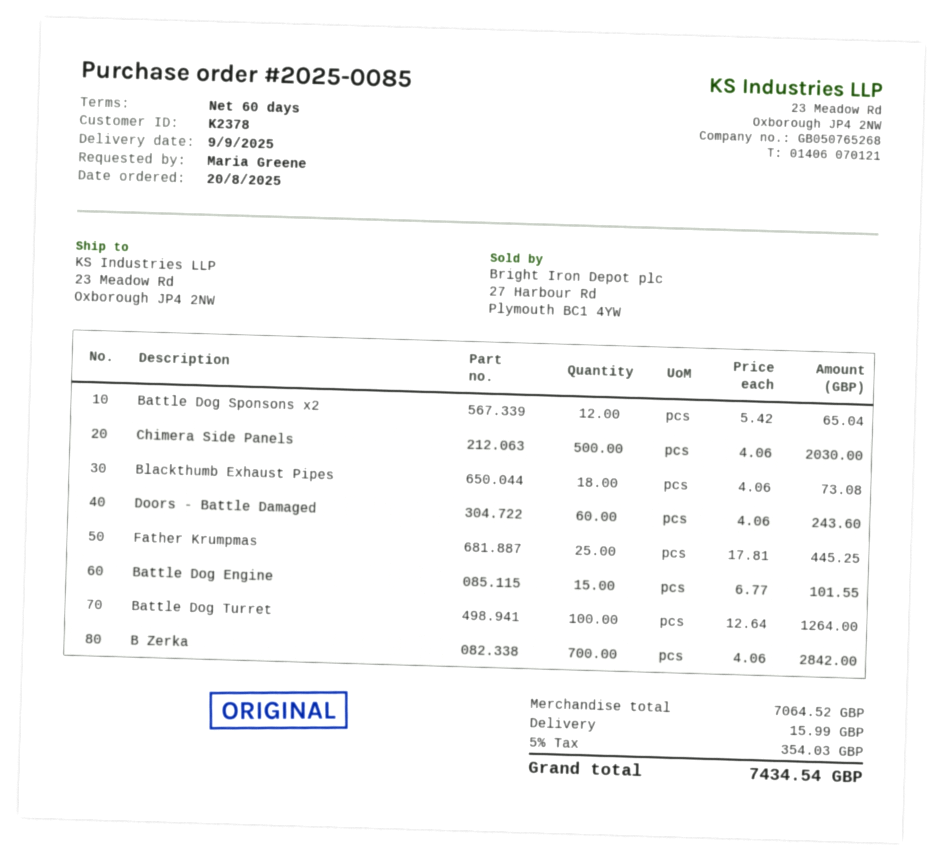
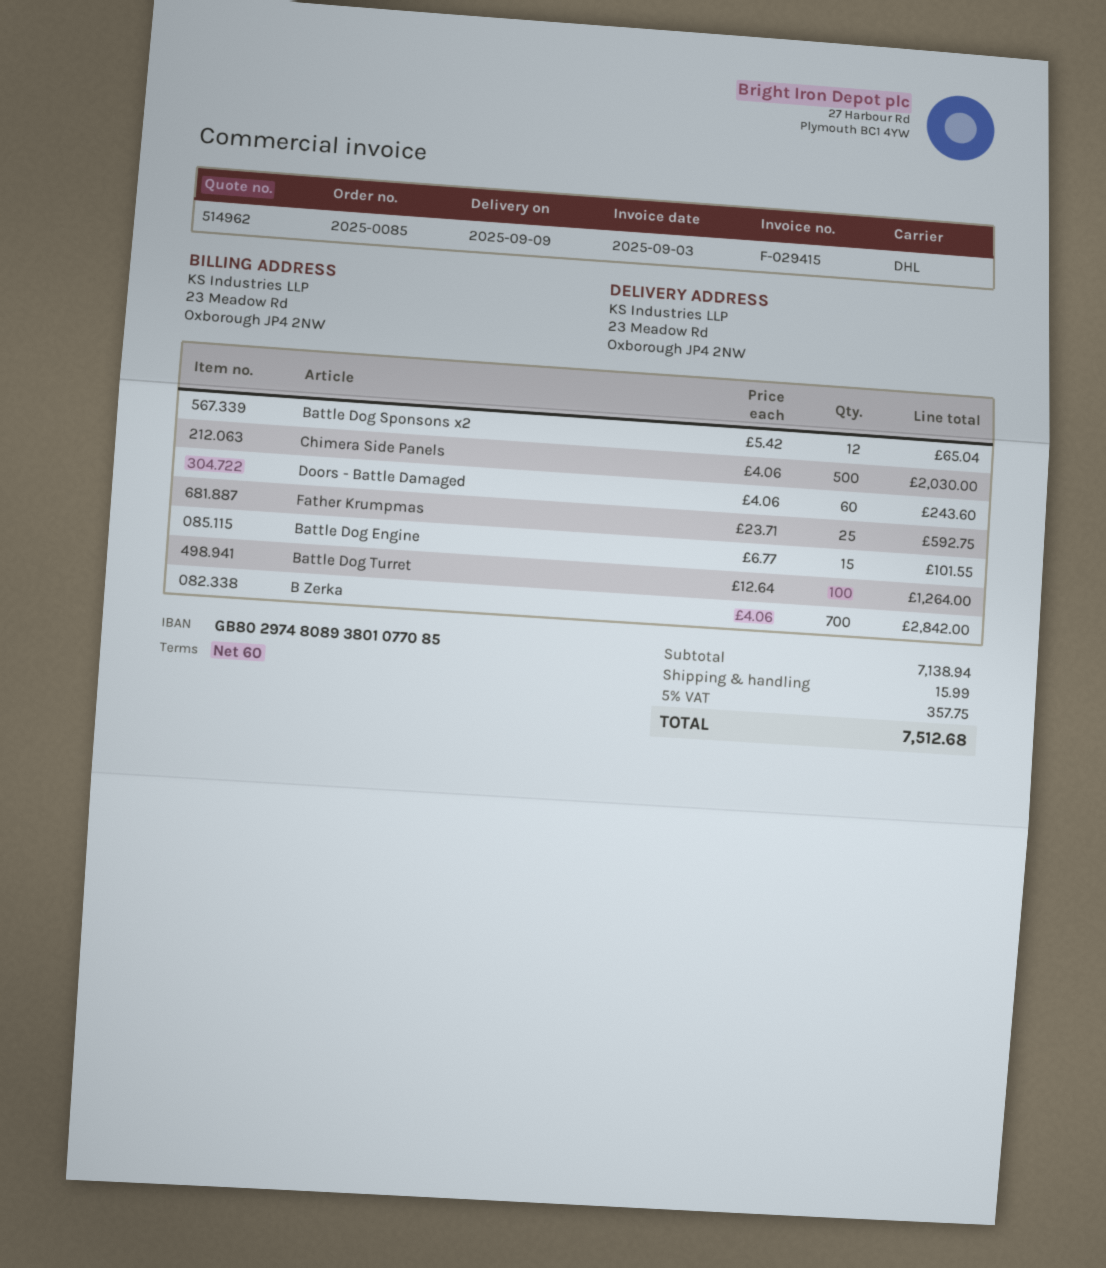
Blackthumb Exhaust Pipes: 18 x 4.06 = 73.08 -> none
Father Krumpmas: 25 x 17.81 = 445.25 -> 25 x 23.71 = 592.75
subtotal: 7064.52 -> 7138.94
tax: 5% = 354.03 -> 5% = 357.75
total: 7434.54 -> 7512.68

